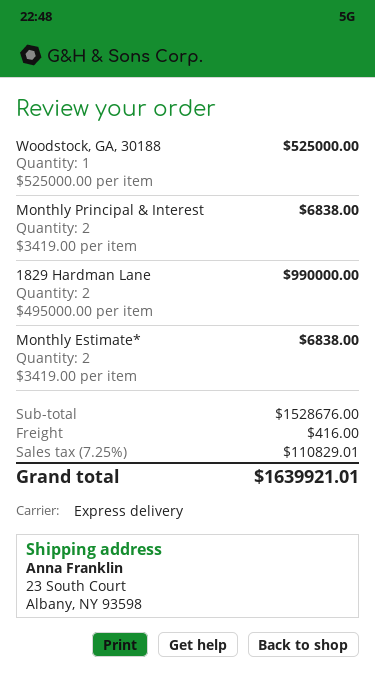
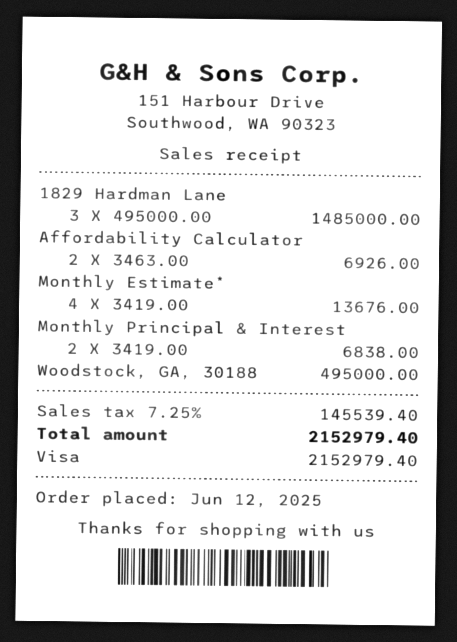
Woodstock, GA, 30188: 1 x 525000.00 = 525000.00 -> 1 x 495000.00 = 495000.00
1829 Hardman Lane: 2 x 495000.00 = 990000.00 -> 3 x 495000.00 = 1485000.00
Monthly Estimate*: 2 x 3419.00 = 6838.00 -> 4 x 3419.00 = 13676.00
Affordability Calculator: none -> 2 x 3463.00 = 6926.00
shipping: 416.00 -> none
tax: 7.25% = 110829.01 -> 7.25% = 145539.40
total: 1639921.01 -> 2152979.40

